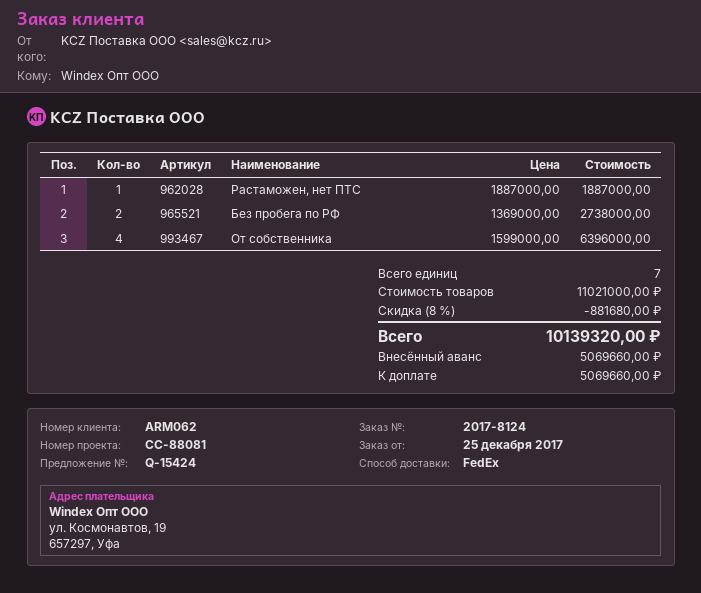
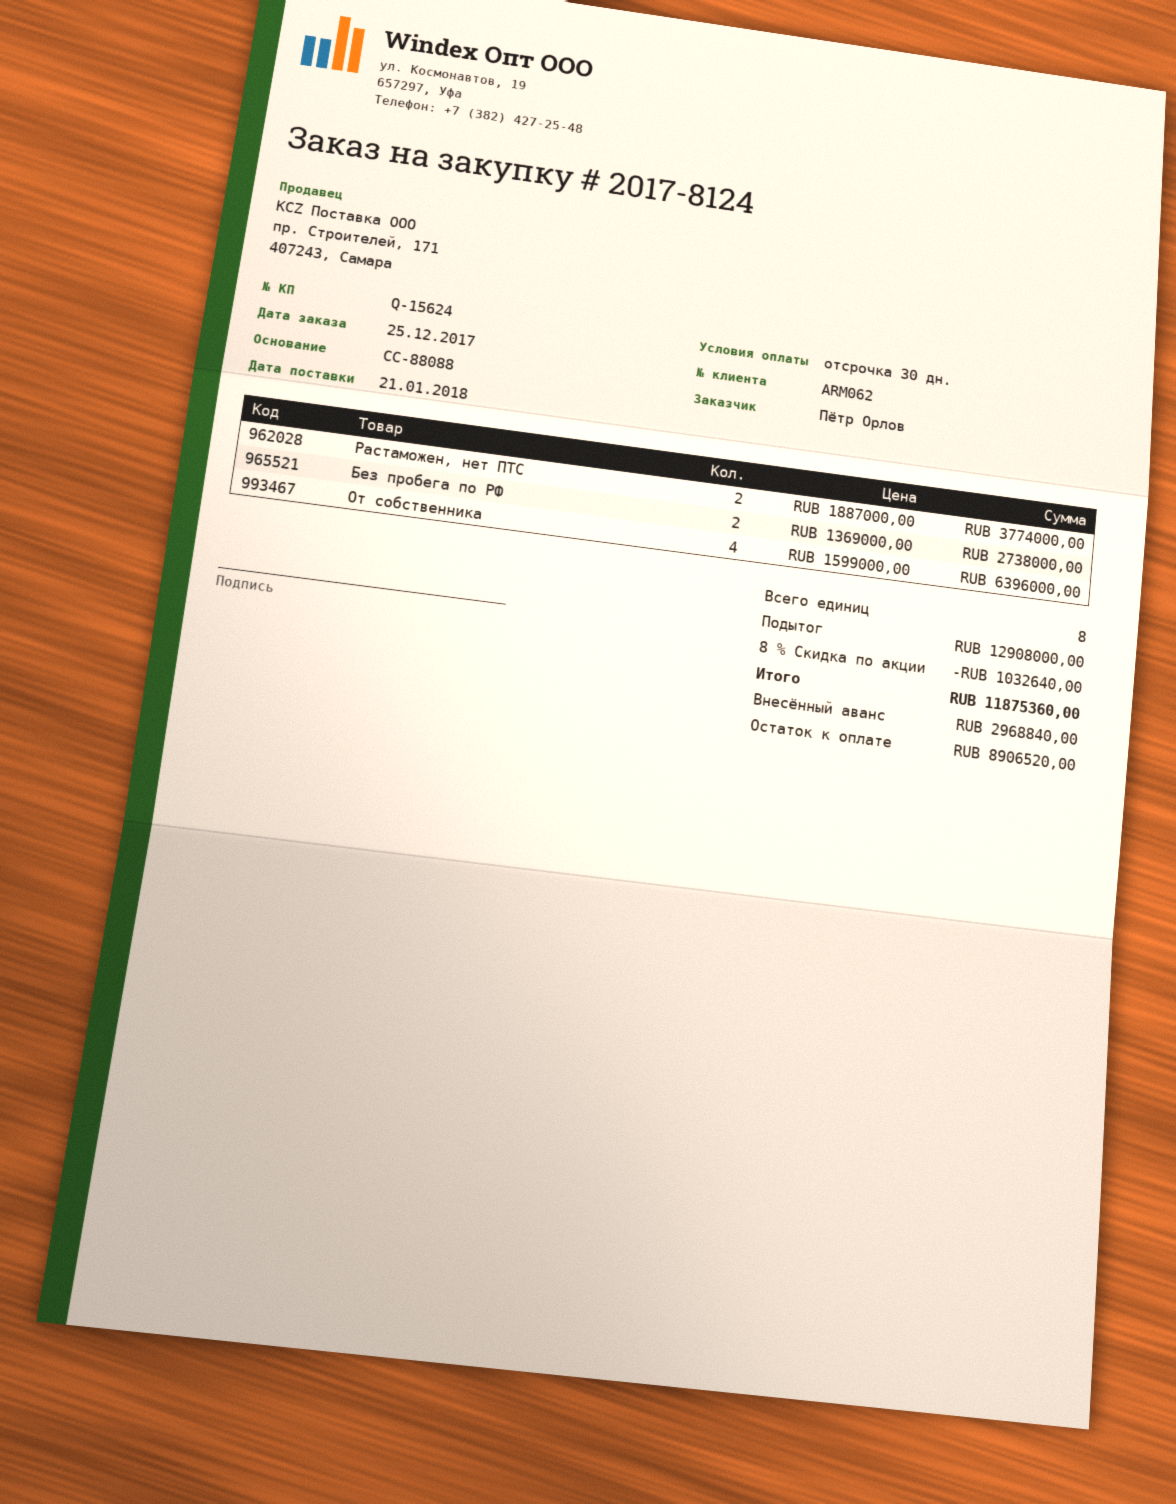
quote number: Q-15424 -> Q-15624
reference: CC-88081 -> CC-88088
Растаможен, нет ПТС: 1 x 1887000.00 = 1887000.00 -> 2 x 1887000.00 = 3774000.00
total quantity: 7 -> 8
subtotal: 11021000.00 -> 12908000.00
discount: 8% = 881680.00 -> 8% = 1032640.00
total: 10139320.00 -> 11875360.00
deposit: 5069660.00 -> 2968840.00
balance: 5069660.00 -> 8906520.00

